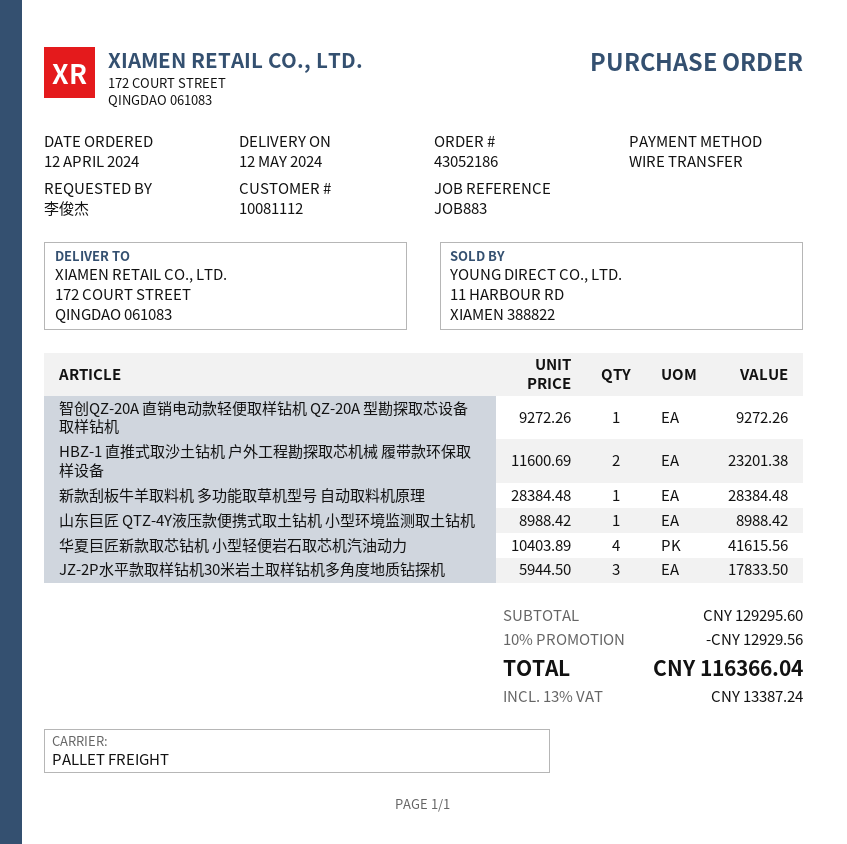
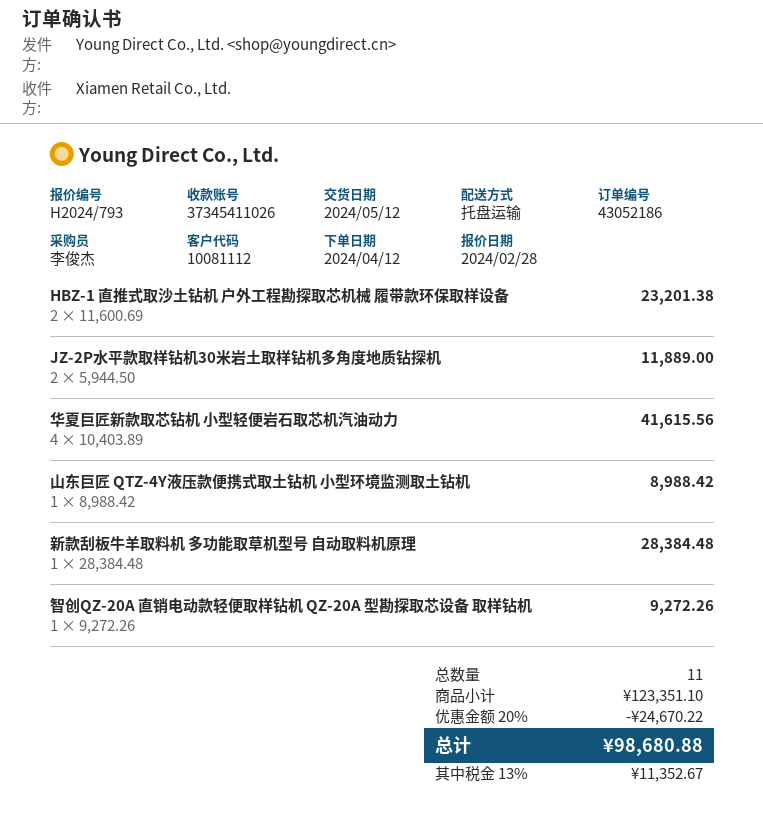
JZ-2P水平款取样钻机30米岩土取样钻机多角度地质钻探机: 3 x 5944.50 = 17833.50 -> 2 x 5944.50 = 11889.00
subtotal: 129295.60 -> 123351.10
discount: 10% = 12929.56 -> 20% = 24670.22
tax: 13% = 13387.24 -> 13% = 11352.67
total: 116366.04 -> 98680.88

